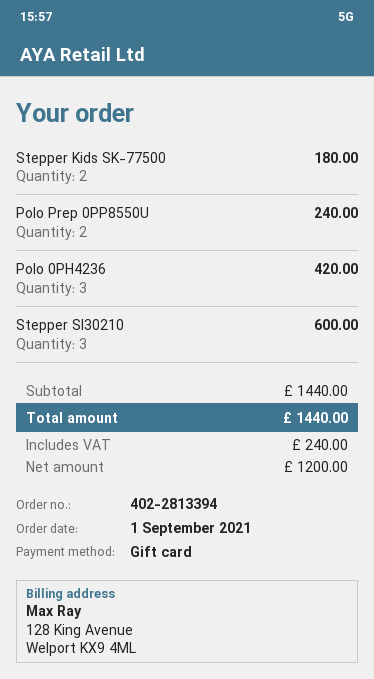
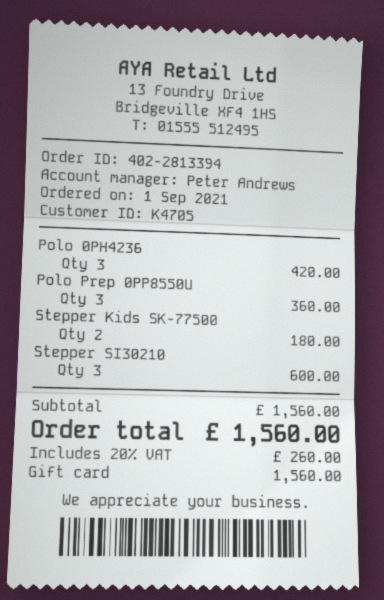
Polo Prep 0PP8550U: 2 for 240.00 -> 3 for 360.00
subtotal: 1440.00 -> 1560.00
tax: 240.00 -> 260.00
total: 1440.00 -> 1560.00

